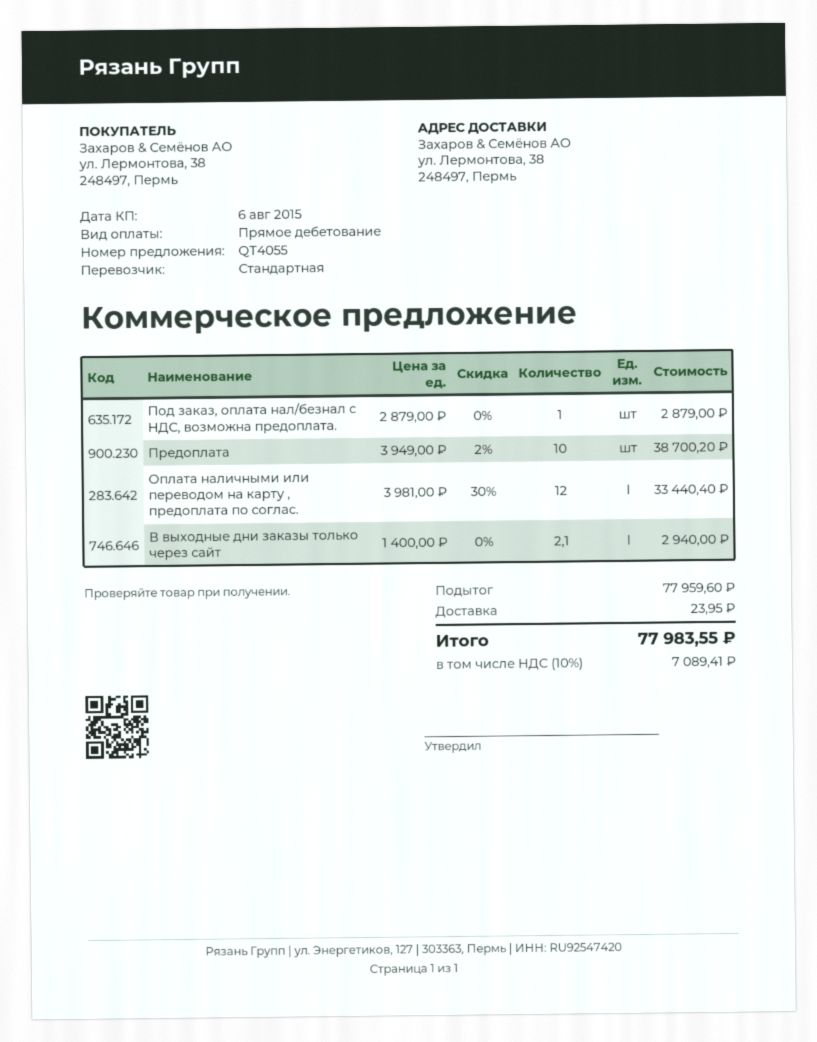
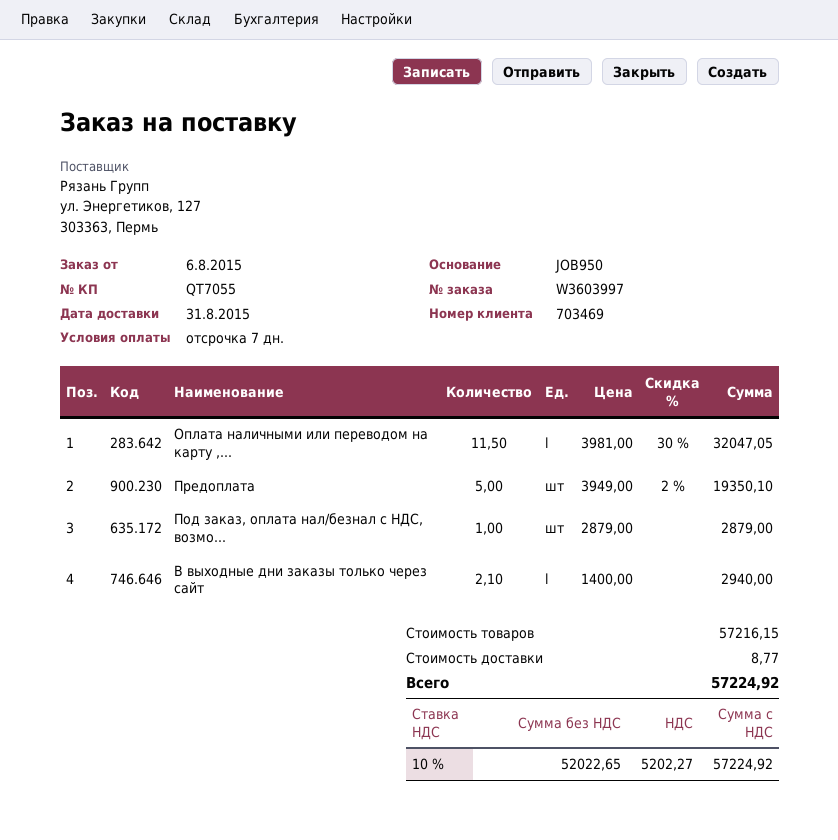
quote number: QT4055 -> QT7055
Предоплата: 10 x 3949.00 - 2% = 38700.20 -> 5 x 3949.00 - 2% = 19350.10
Оплата наличными или переводом на карту , предоплата по соглас.: 12 x 3981.00 - 30% = 33440.40 -> 11.5 x 3981.00 - 30% = 32047.05
subtotal: 77959.60 -> 57216.15
shipping: 23.95 -> 8.77
tax: 10% = 7089.41 -> 10% = 5202.27
total: 77983.55 -> 57224.92

